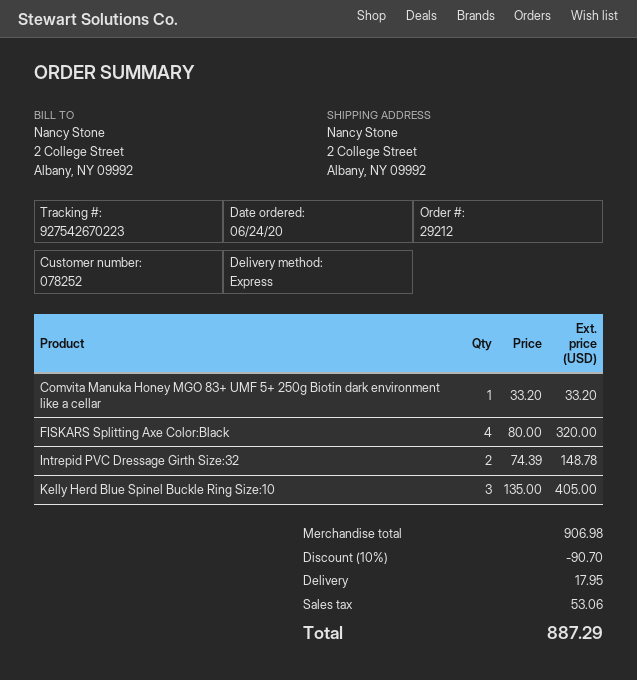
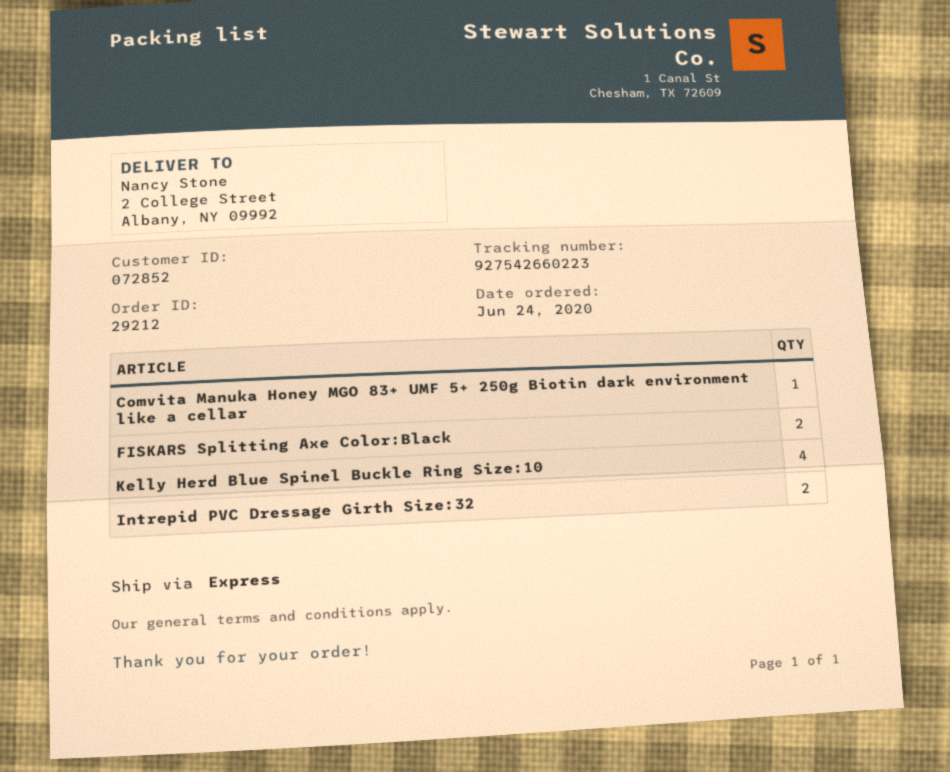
customer number: 078252 -> 072852
tracking number: 927542670223 -> 927542660223
FISKARS Splitting Axe Color:Black: 4 -> 2
Kelly Herd Blue Spinel Buckle Ring Size:10: 3 -> 4

